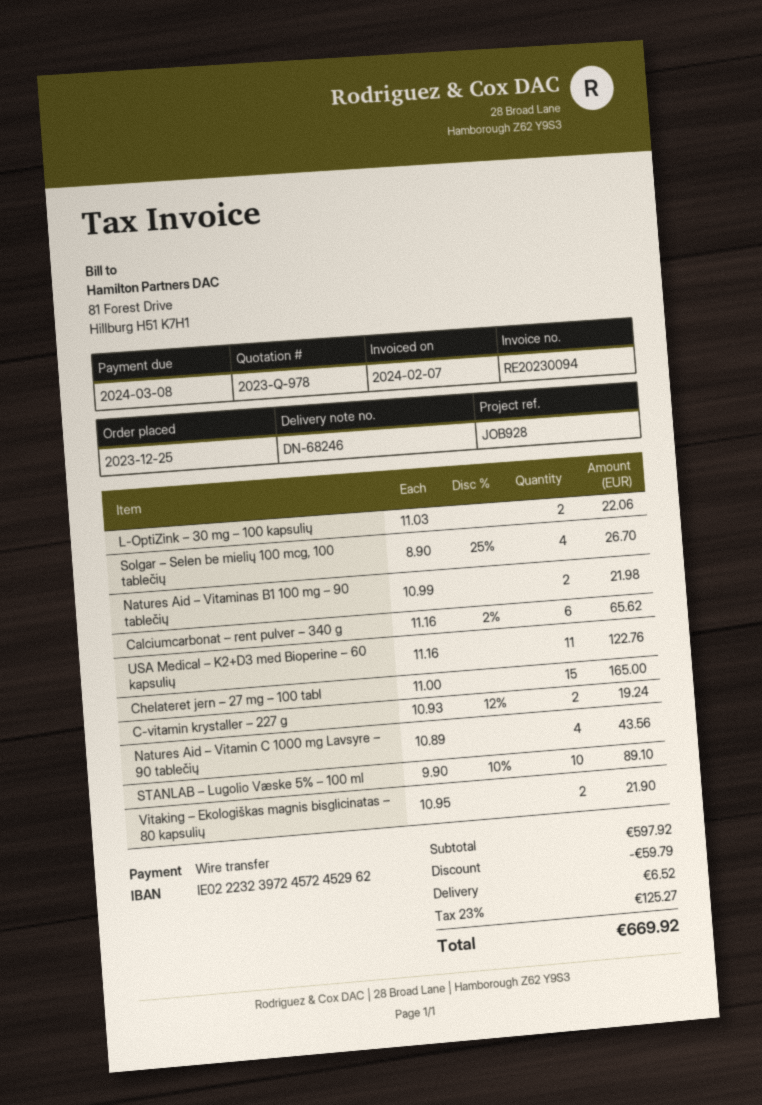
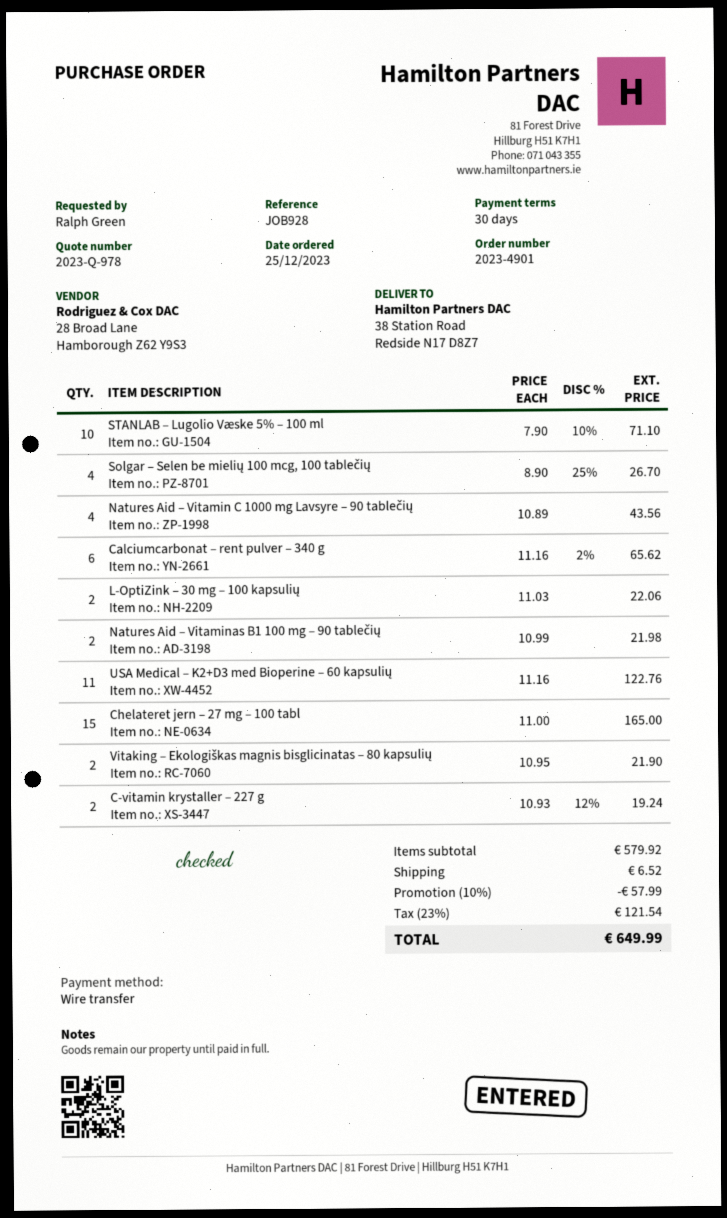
STANLAB – Lugolio Væske 5% – 100 ml: 10 x 9.90 - 10% = 89.10 -> 10 x 7.90 - 10% = 71.10
subtotal: 597.92 -> 579.92
discount: 59.79 -> 57.99
tax: 23% = 125.27 -> 23% = 121.54
total: 669.92 -> 649.99

